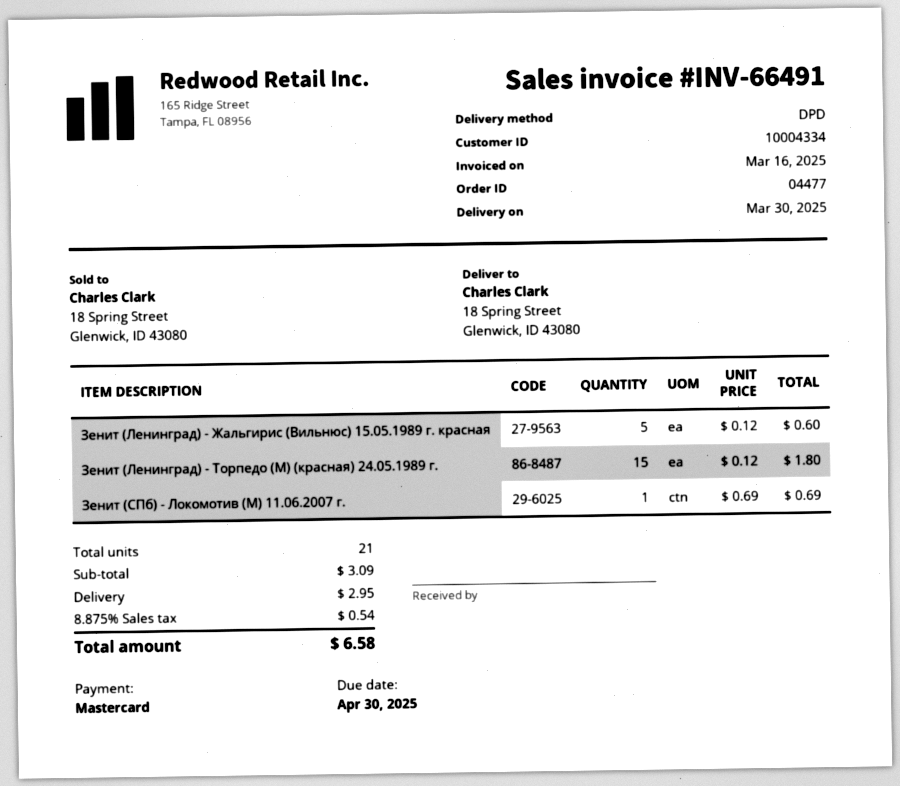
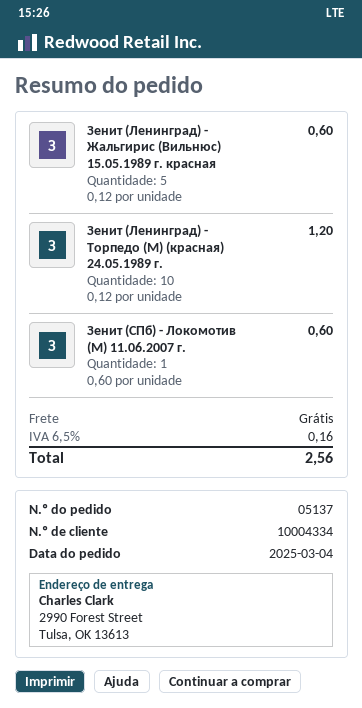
order number: 04477 -> 05137
ship to: 18 Spring Street, Glenwick, ID 43080 -> 2990 Forest Street, Tulsa, OK 13613
Зенит (Ленинград) - Торпедо (М) (красная) 24.05.1989 г.: 15 x 0.12 = 1.80 -> 10 x 0.12 = 1.20
Зенит (СПб) - Локомотив (М) 11.06.2007 г.: 1 x 0.69 = 0.69 -> 1 x 0.60 = 0.60
shipping: 2.95 -> 0.00
tax: 8.875% = 0.54 -> 6.5% = 0.16
total: 6.58 -> 2.56

